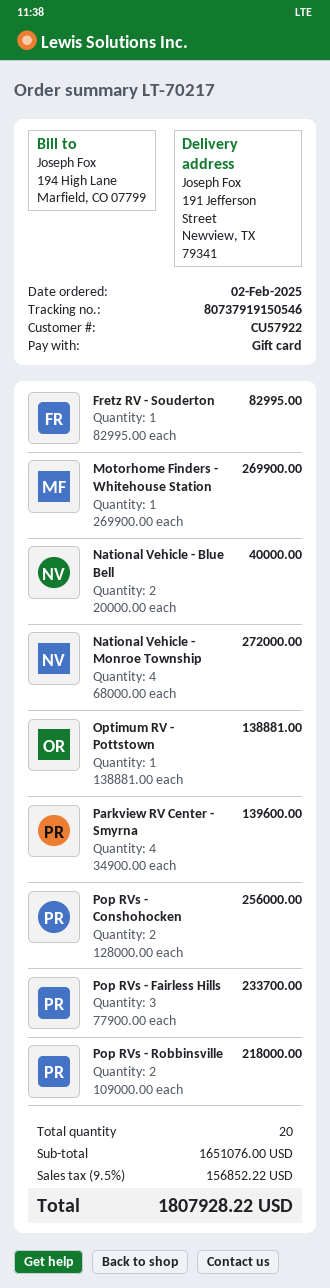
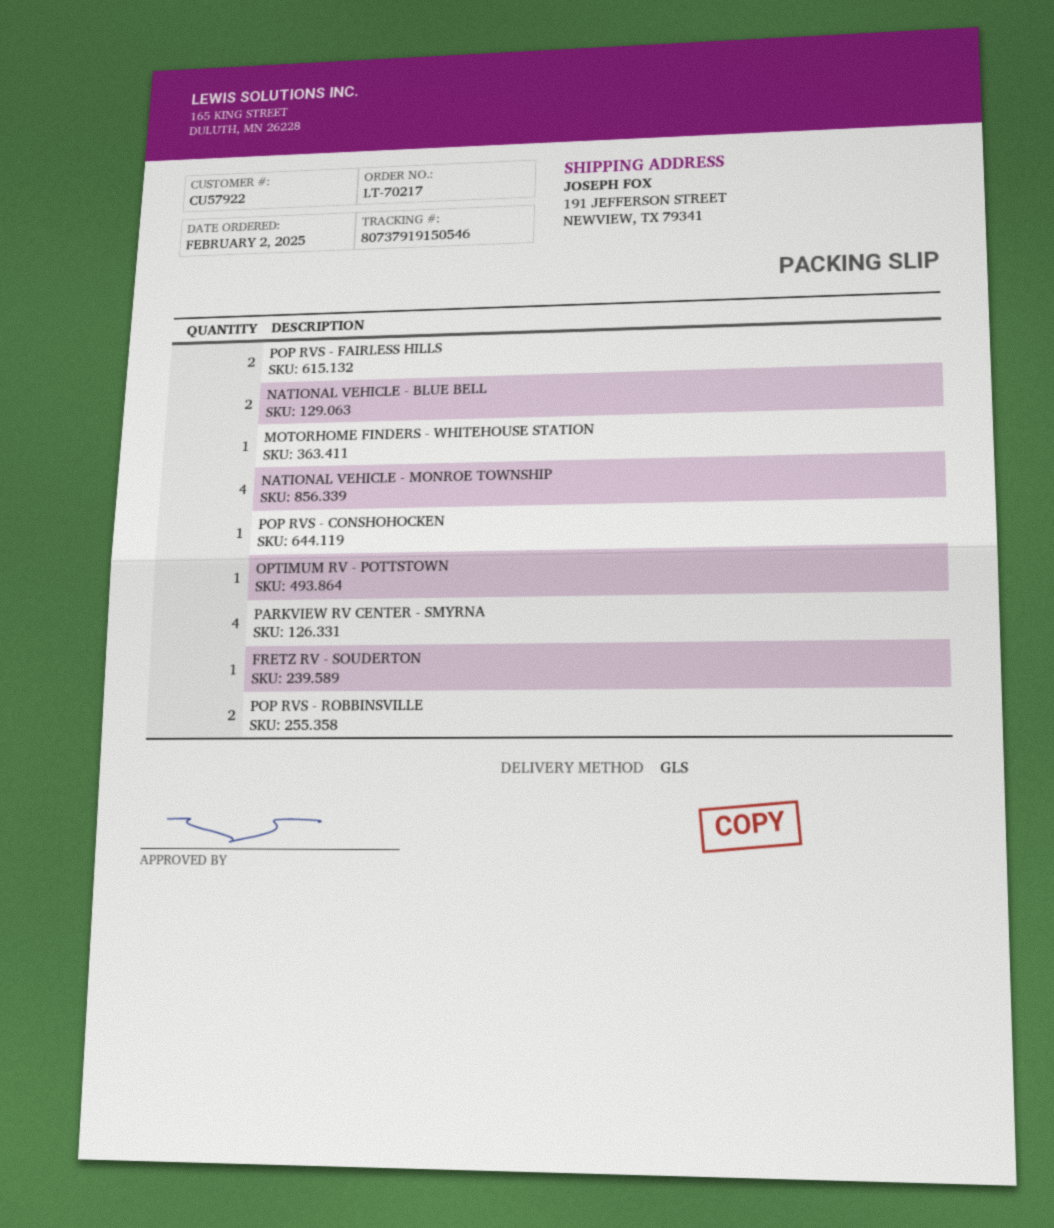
Pop RVs - Conshohocken: 2 -> 1
Pop RVs - Fairless Hills: 3 -> 2

